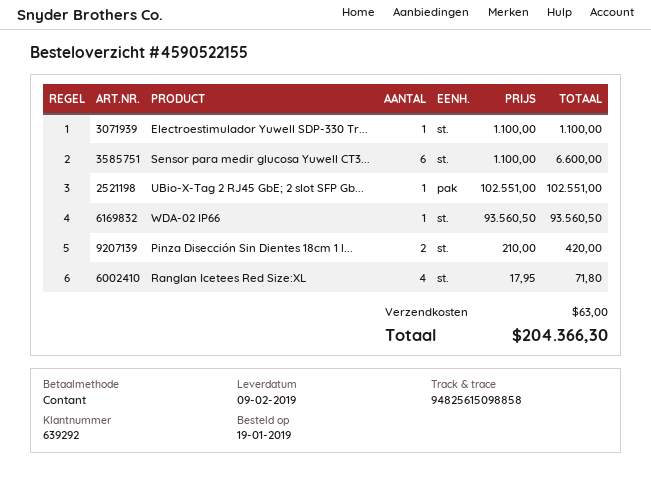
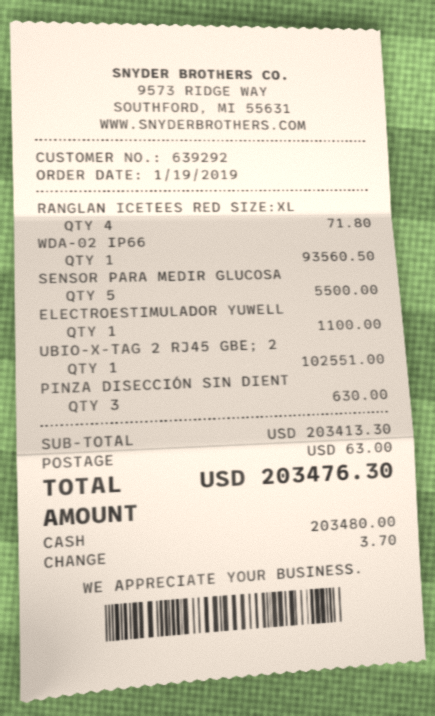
Sensor para medir glucosa Yuwell CT3...: 6 for 6600.00 -> 5 for 5500.00
Pinza Disección Sin Dientes 18cm 1 l...: 2 for 420.00 -> 3 for 630.00
total: 204366.30 -> 203476.30

